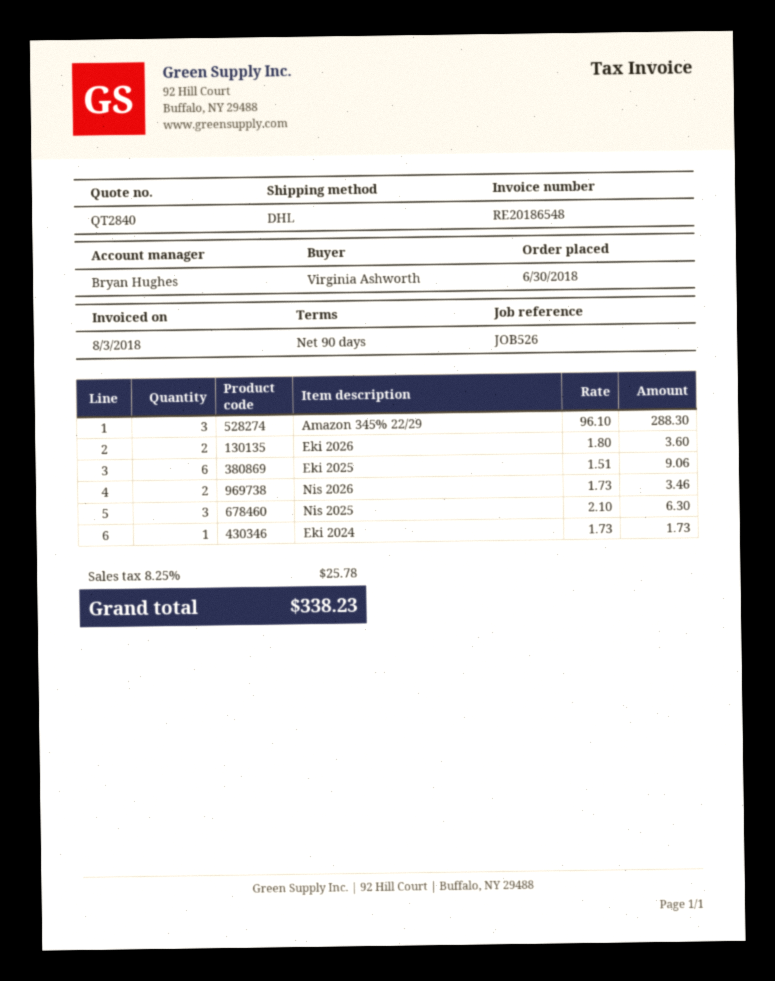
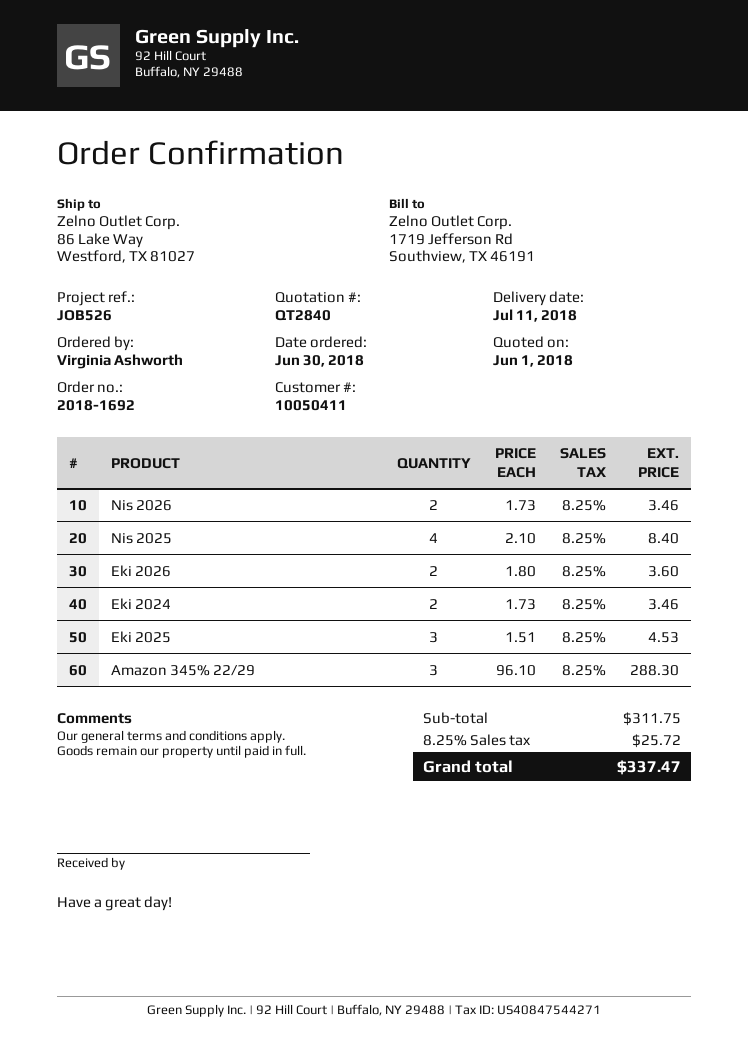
Eki 2025: 6 x 1.51 = 9.06 -> 3 x 1.51 = 4.53
Nis 2025: 3 x 2.10 = 6.30 -> 4 x 2.10 = 8.40
Eki 2024: 1 x 1.73 = 1.73 -> 2 x 1.73 = 3.46
tax: 8.25% = 25.78 -> 8.25% = 25.72
total: 338.23 -> 337.47

